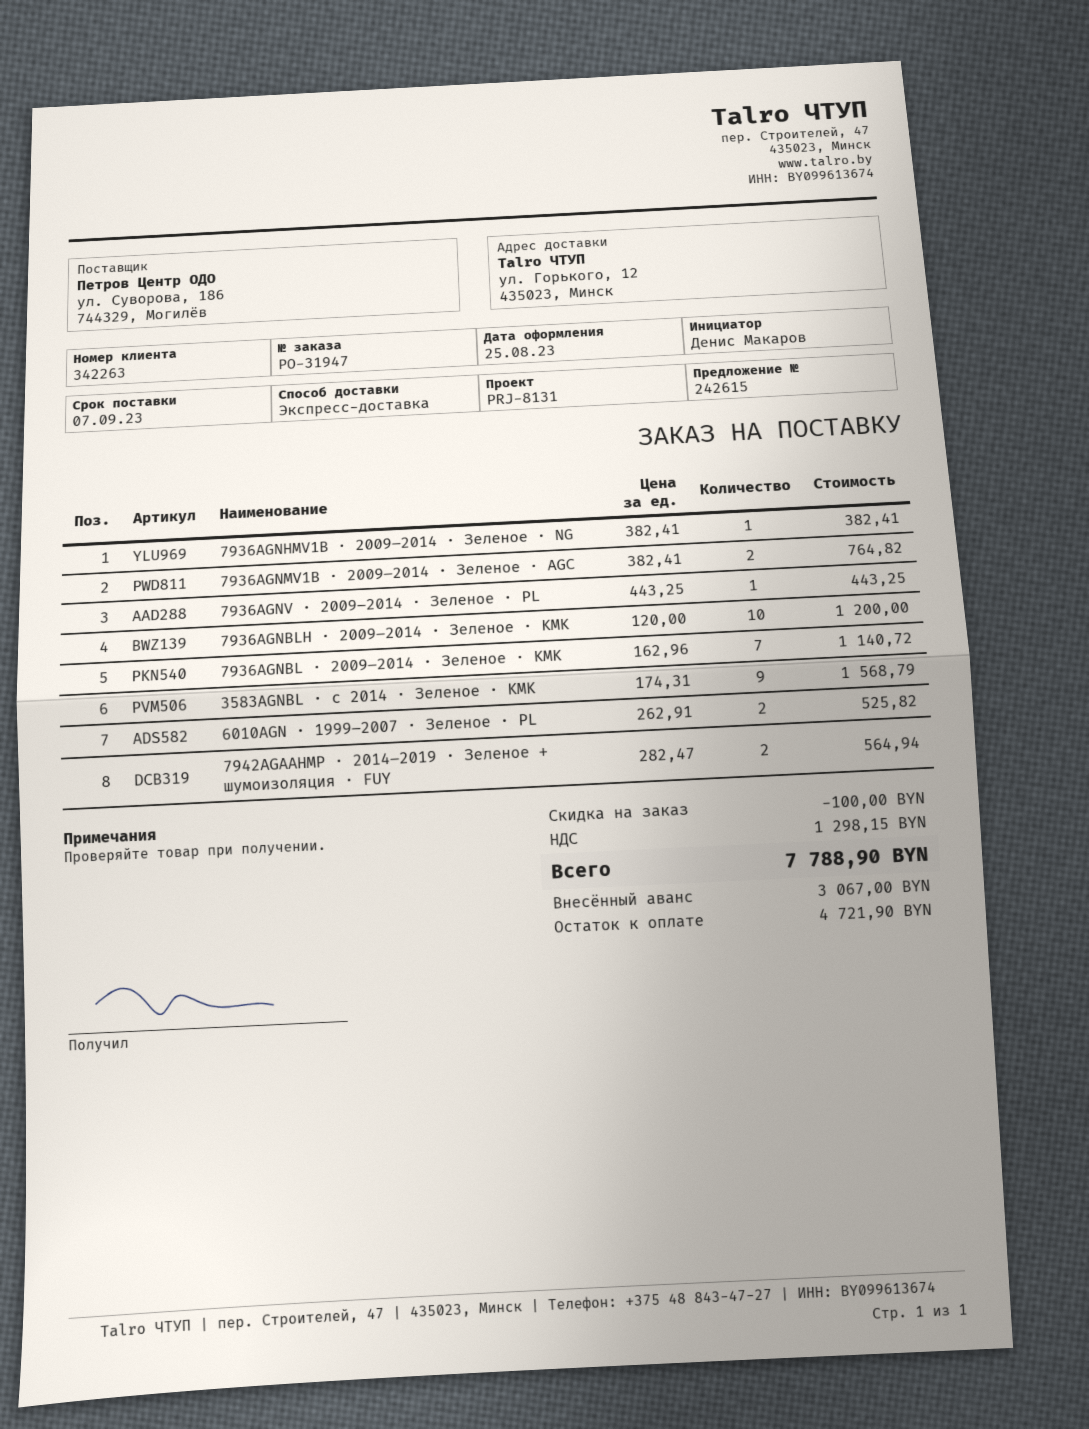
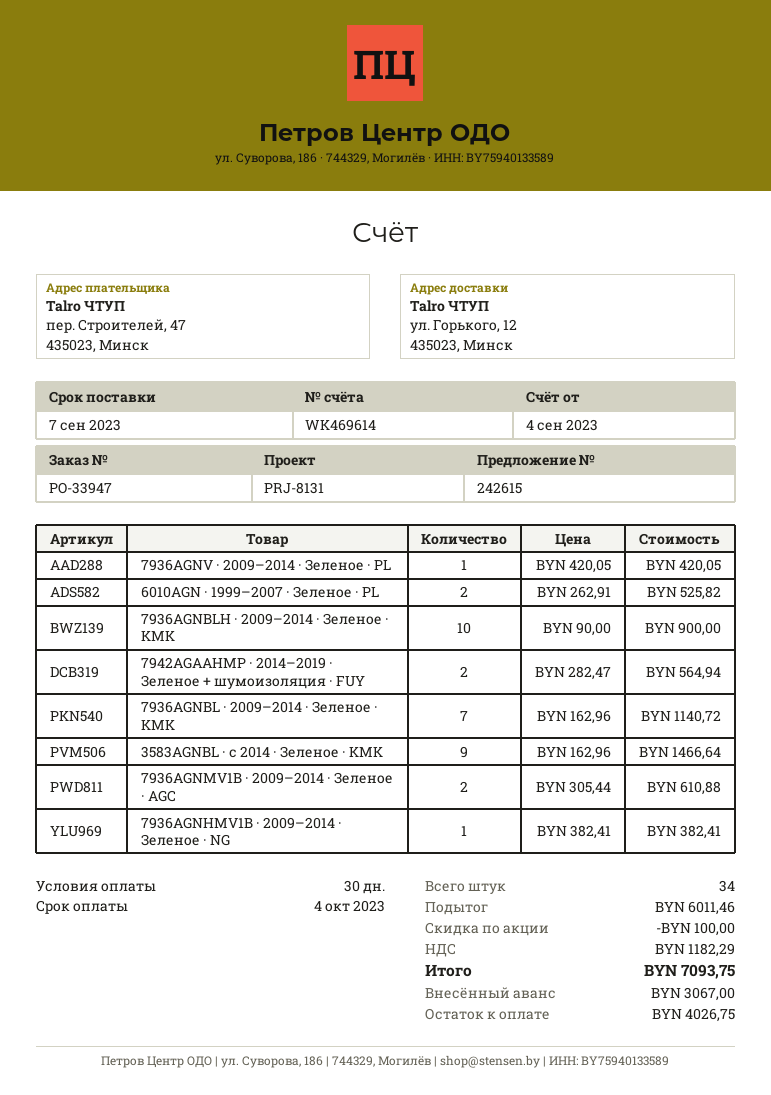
order number: PO-31947 -> PO-33947
7936AGNMV1B · 2009–2014 · Зеленое · AGC: 2 x 382.41 = 764.82 -> 2 x 305.44 = 610.88
7936AGNV · 2009–2014 · Зеленое · PL: 1 x 443.25 = 443.25 -> 1 x 420.05 = 420.05
7936AGNBLH · 2009–2014 · Зеленое · KMK: 10 x 120.00 = 1200.00 -> 10 x 90.00 = 900.00
3583AGNBL · с 2014 · Зеленое · KMK: 9 x 174.31 = 1568.79 -> 9 x 162.96 = 1466.64
tax: 1298.15 -> 1182.29
total: 7788.90 -> 7093.75
balance: 4721.90 -> 4026.75

